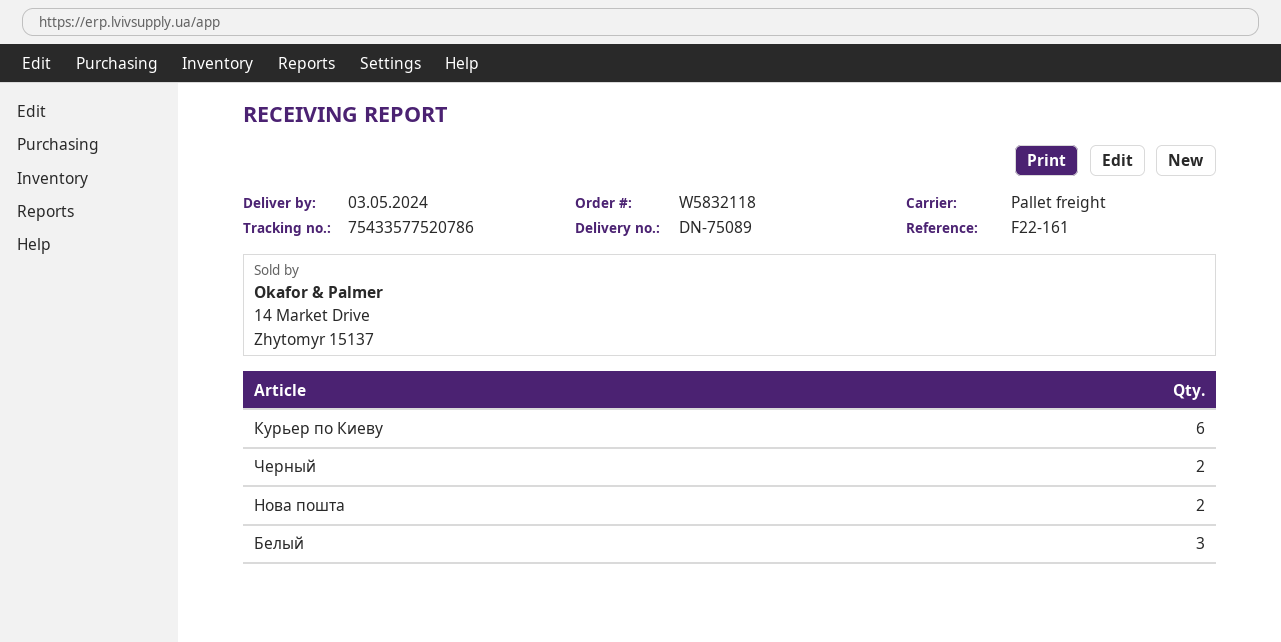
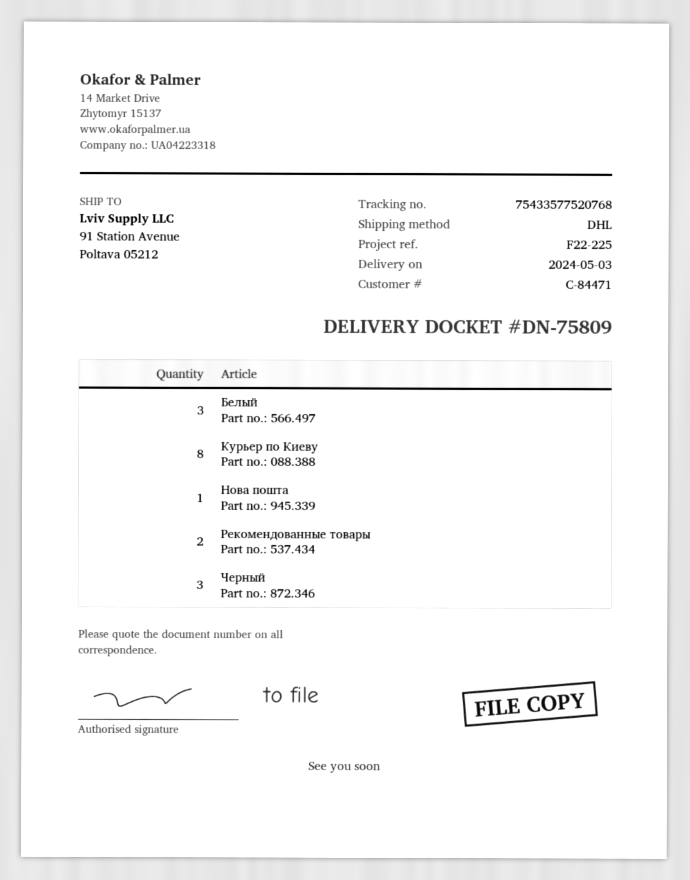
delivery note number: DN-75089 -> DN-75809
reference: F22-161 -> F22-225
shipping method: pallet freight -> DHL
tracking number: 75433577520786 -> 75433577520768
Курьер по Киеву: 6 -> 8
Черный: 2 -> 3
Нова пошта: 2 -> 1
Рекомендованные товары: none -> 2

